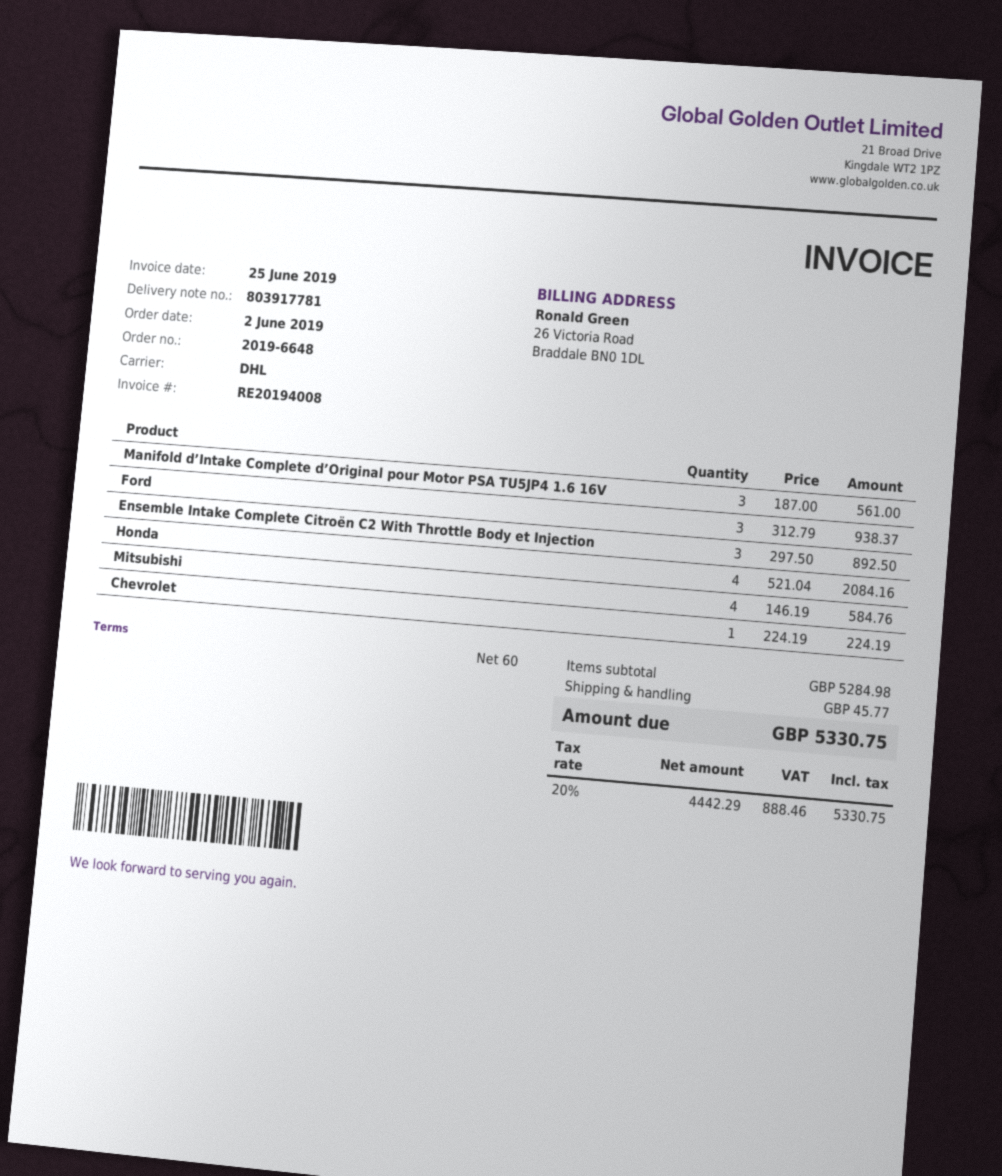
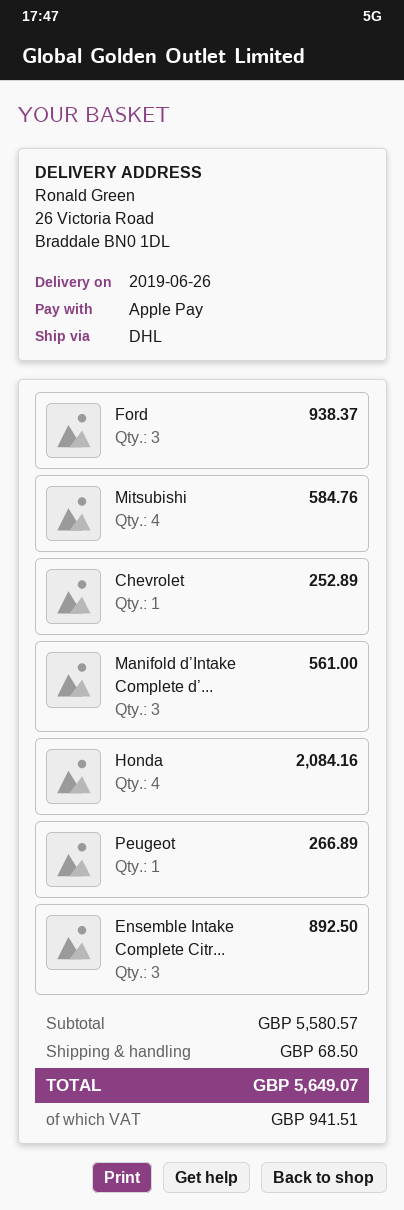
Chevrolet: 1 for 224.19 -> 1 for 252.89
Peugeot: none -> 1 for 266.89
subtotal: 5284.98 -> 5580.57
shipping: 45.77 -> 68.50
tax: 888.46 -> 941.51
total: 5330.75 -> 5649.07

